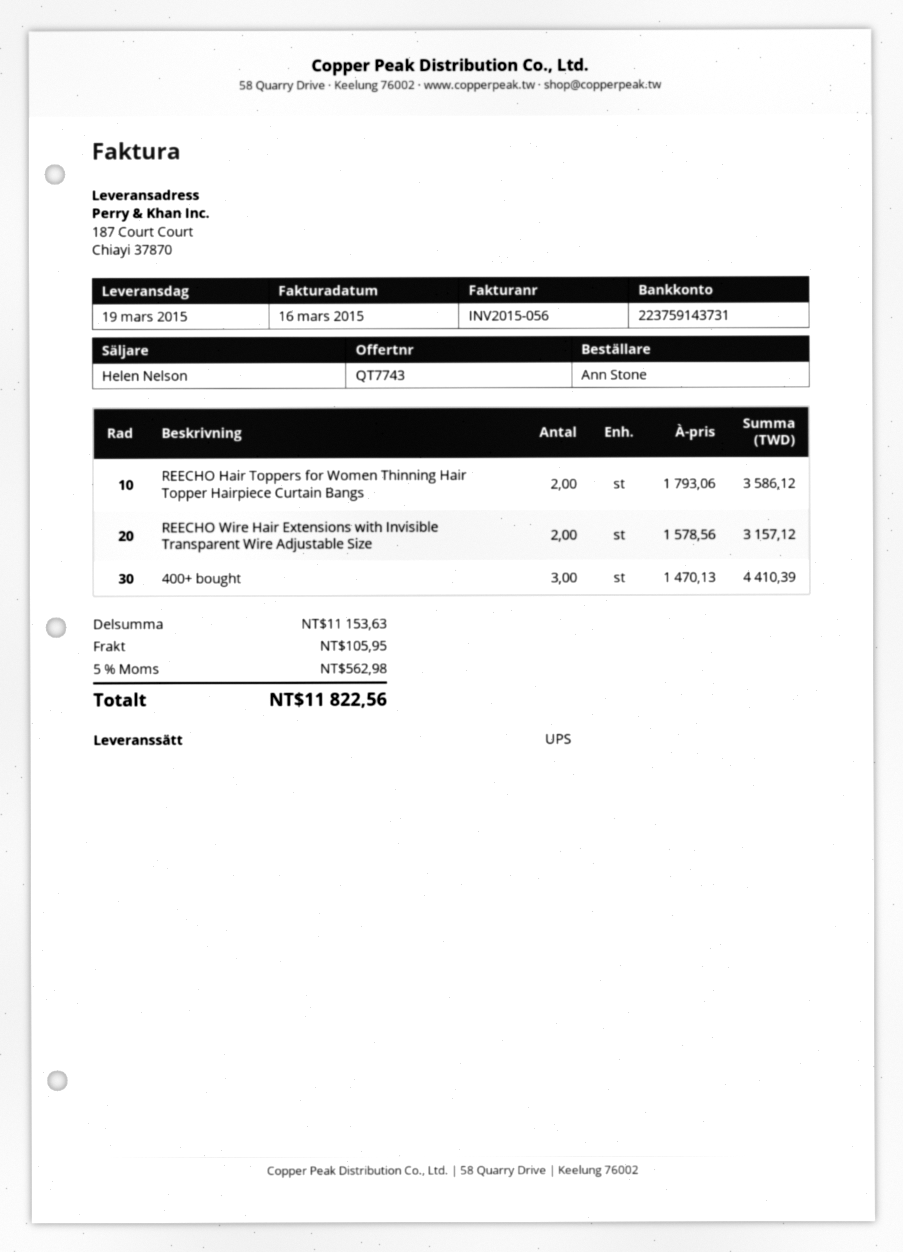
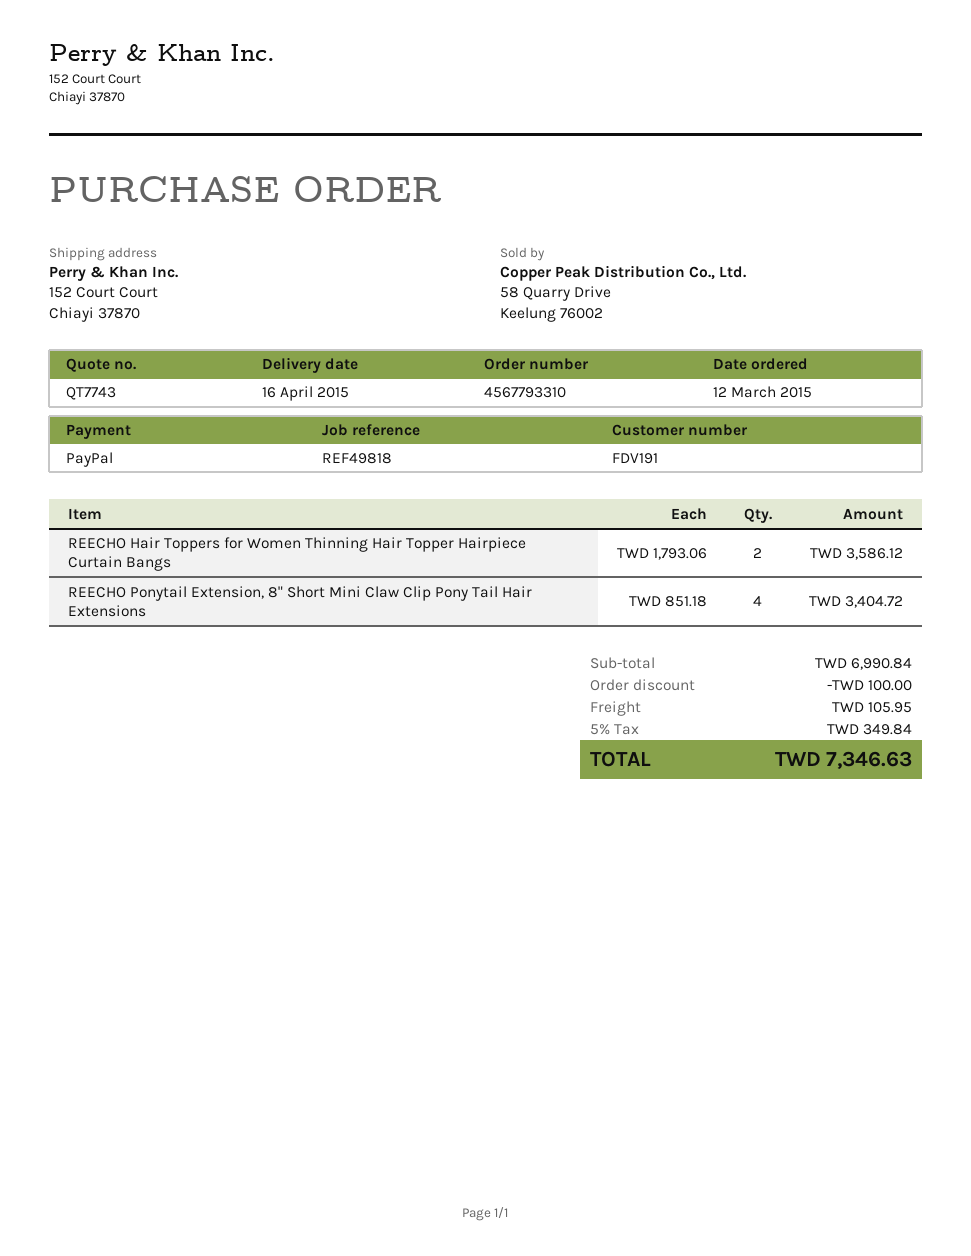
delivery date: 2015-03-19 -> 2015-04-16
ship to: 187 Court Court, Chiayi 37870 -> 152 Court Court, Chiayi 37870
REECHO Wire Hair Extensions with Invisible Transparent Wire Adjustable Size: 2 x 1578.56 = 3157.12 -> none
400+ bought: 3 x 1470.13 = 4410.39 -> none
REECHO Ponytail Extension, 8" Short Mini Claw Clip Pony Tail Hair Extensions: none -> 4 x 851.18 = 3404.72
subtotal: 11153.63 -> 6990.84
discount: none -> 100.00
tax: 5% = 562.98 -> 5% = 349.84
total: 11822.56 -> 7346.63

